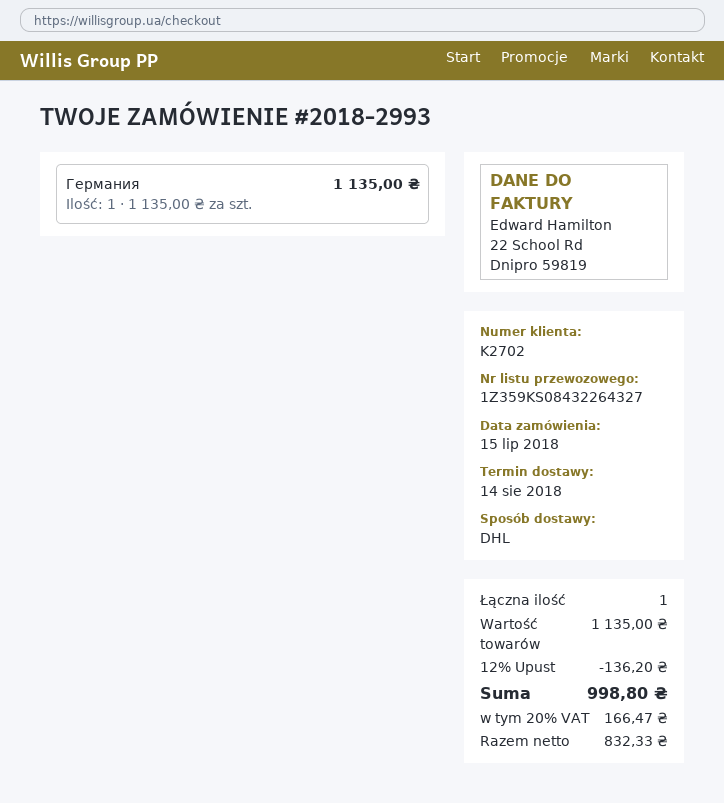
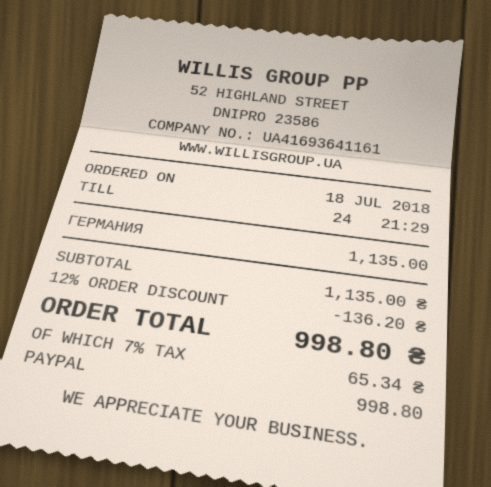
order date: 2018-07-15 -> 2018-07-18
tax: 20% = 166.47 -> 7% = 65.34

